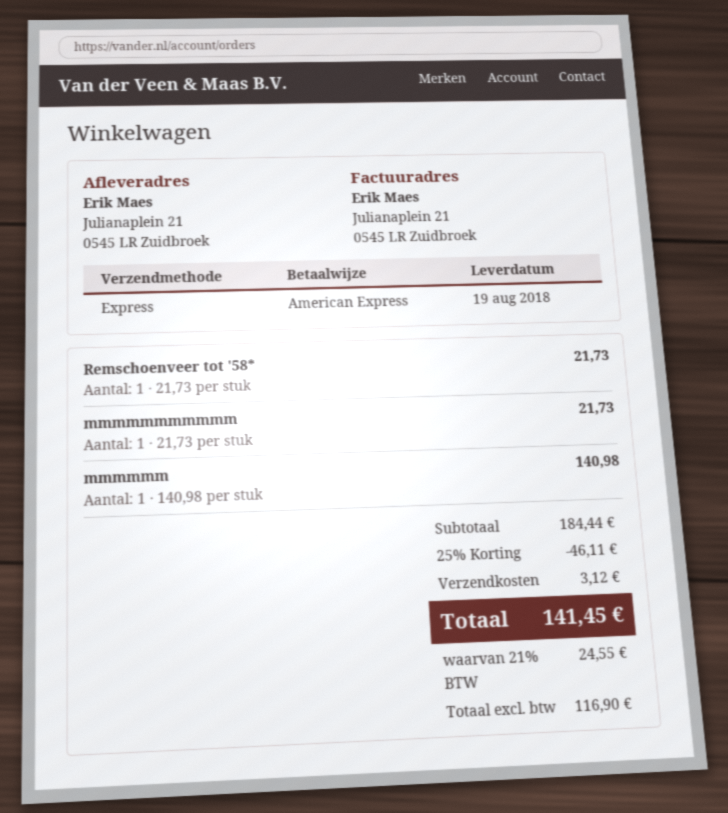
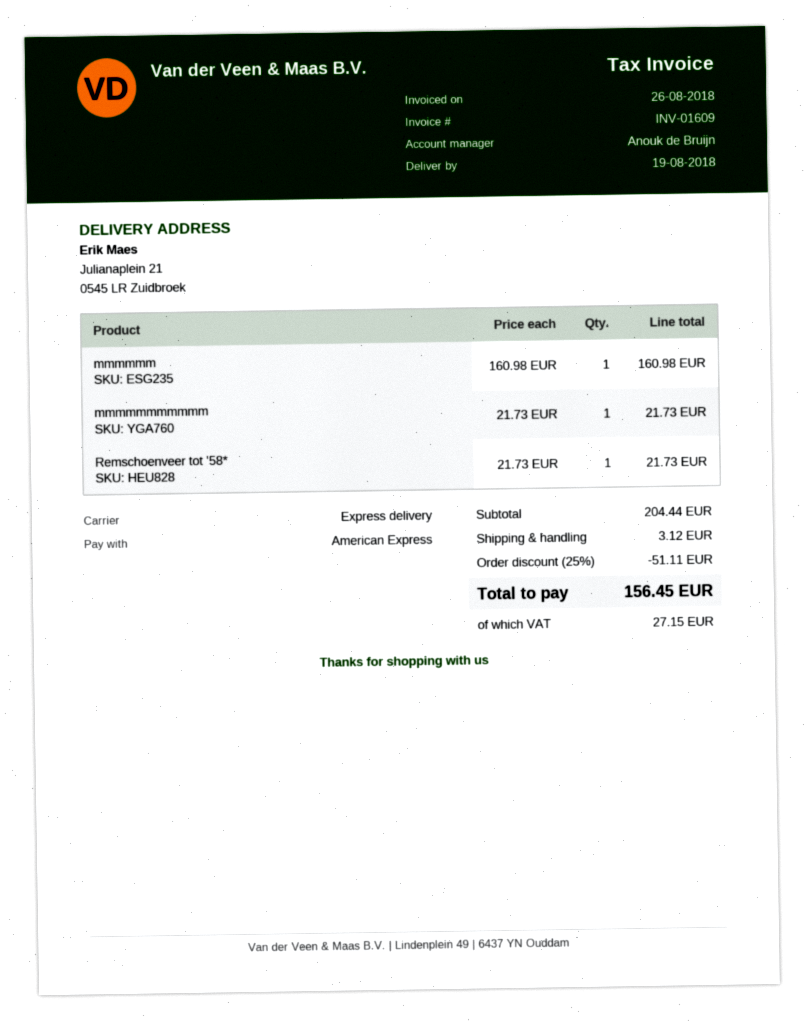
mmmmmm: 1 x 140.98 = 140.98 -> 1 x 160.98 = 160.98
subtotal: 184.44 -> 204.44
discount: 25% = 46.11 -> 25% = 51.11
tax: 24.55 -> 27.15
total: 141.45 -> 156.45

